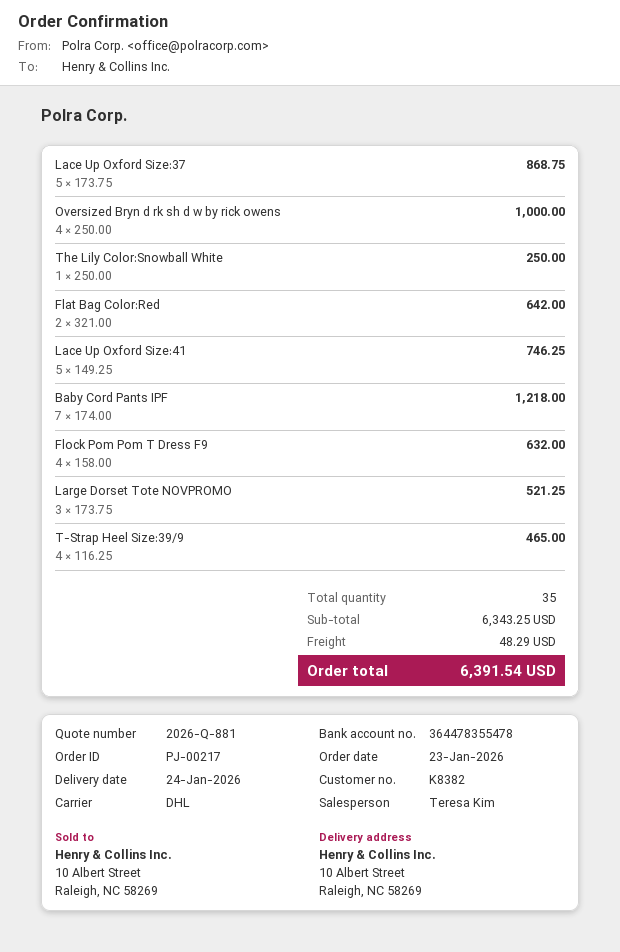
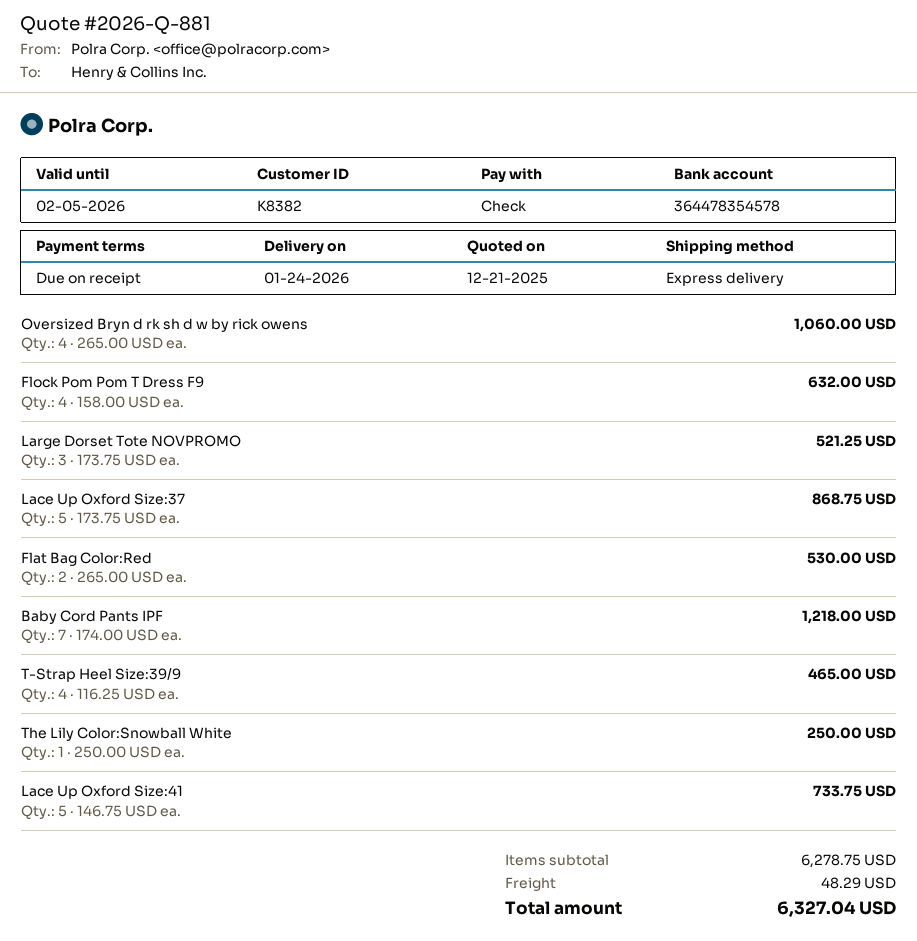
bank account: 364478355478 -> 364478354578
shipping method: DHL -> express
Oversized Bryn d rk sh d w by rick owens: 4 x 250.00 = 1000.00 -> 4 x 265.00 = 1060.00
Flat Bag Color:Red: 2 x 321.00 = 642.00 -> 2 x 265.00 = 530.00
Lace Up Oxford Size:41: 5 x 149.25 = 746.25 -> 5 x 146.75 = 733.75
subtotal: 6343.25 -> 6278.75
total: 6391.54 -> 6327.04

